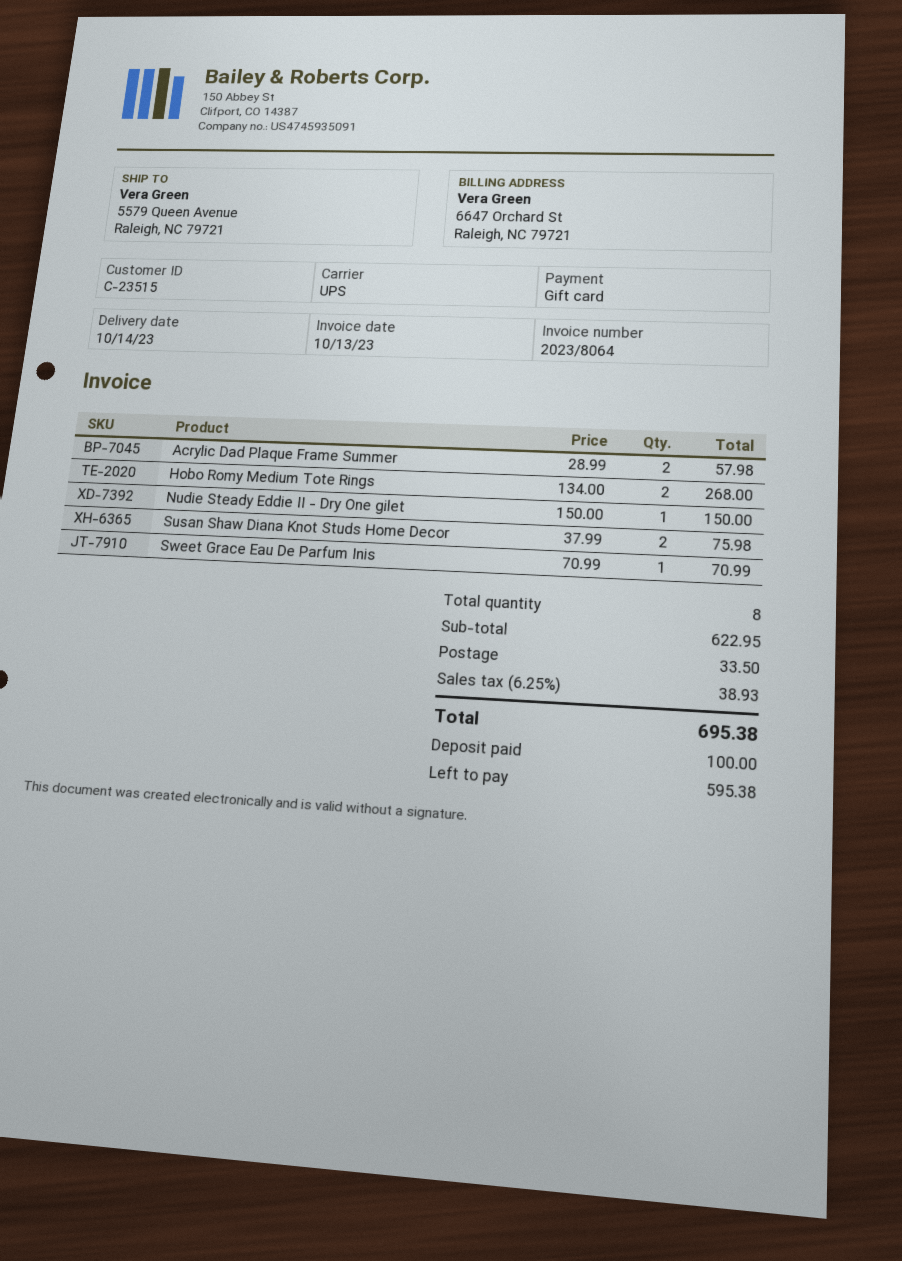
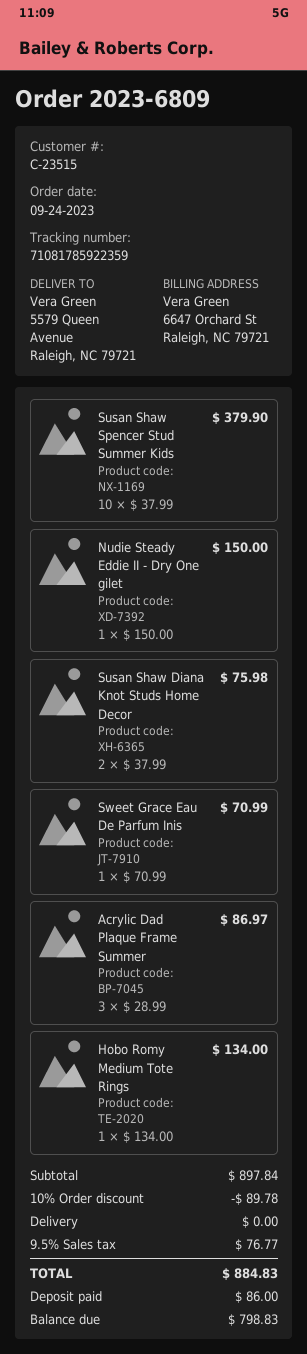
Acrylic Dad Plaque Frame Summer: 2 x 28.99 = 57.98 -> 3 x 28.99 = 86.97
Hobo Romy Medium Tote Rings: 2 x 134.00 = 268.00 -> 1 x 134.00 = 134.00
Susan Shaw Spencer Stud Summer Kids: none -> 10 x 37.99 = 379.90
subtotal: 622.95 -> 897.84
discount: none -> 10% = 89.78
shipping: 33.50 -> 0.00
tax: 6.25% = 38.93 -> 9.5% = 76.77
total: 695.38 -> 884.83
deposit: 100.00 -> 86.00
balance: 595.38 -> 798.83

